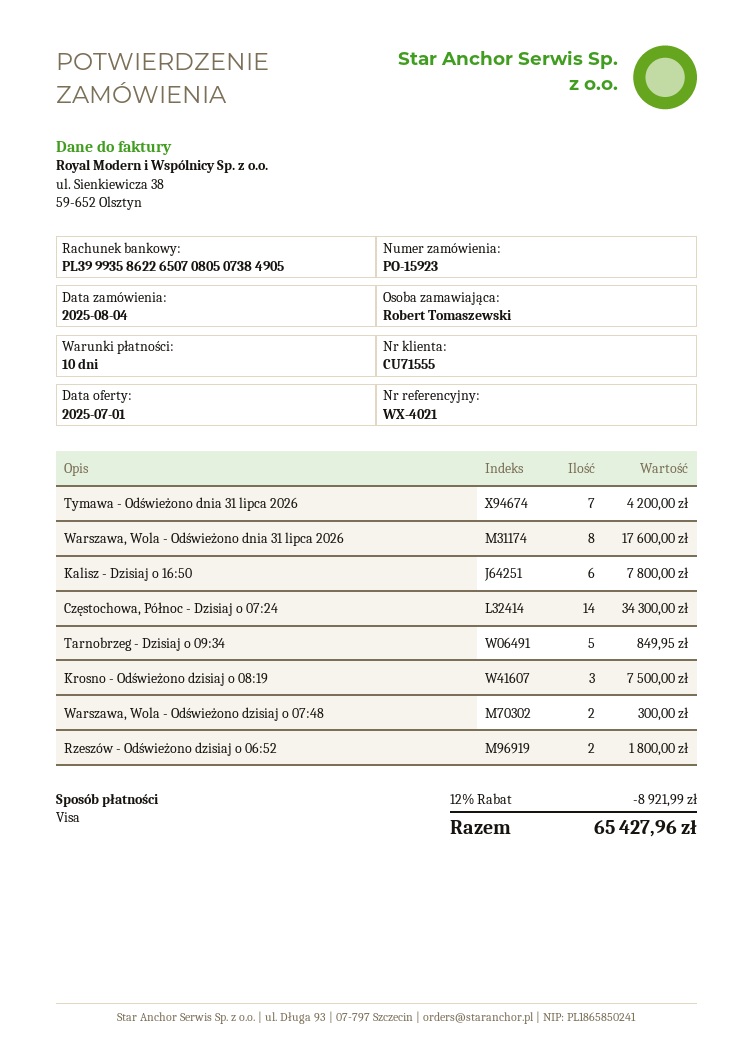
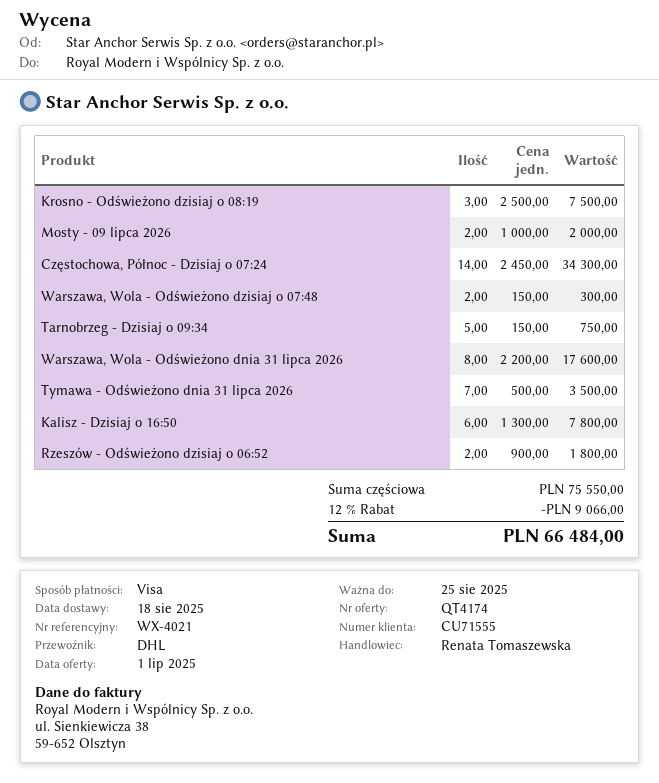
Tymawa - Odświeżono dnia 31 lipca 2026: 7 for 4200.00 -> 7 for 3500.00
Tarnobrzeg - Dzisiaj o 09:34: 5 for 849.95 -> 5 for 750.00
Mosty - 09 lipca 2026: none -> 2 for 2000.00
discount: 12% = 8921.99 -> 12% = 9066.00
total: 65427.96 -> 66484.00

